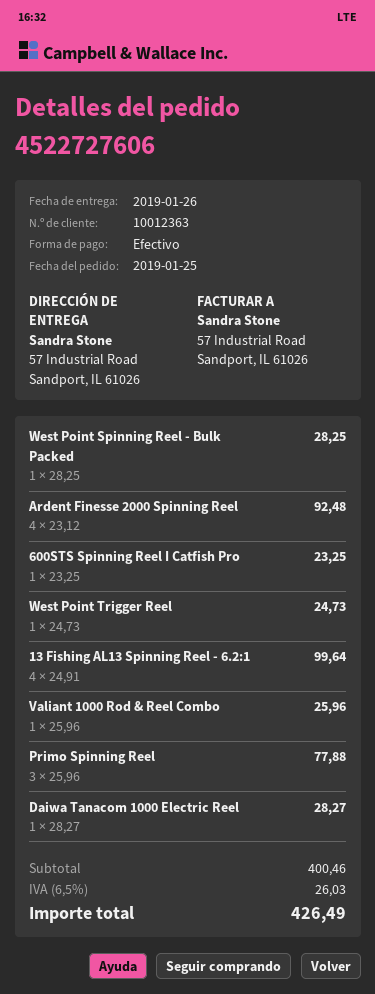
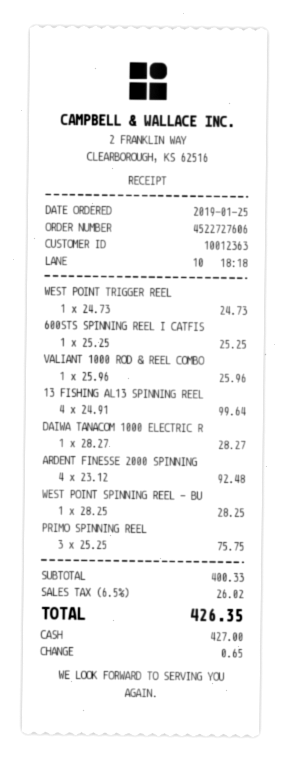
600STS Spinning Reel I Catfish Pro: 1 x 23.25 = 23.25 -> 1 x 25.25 = 25.25
Primo Spinning Reel: 3 x 25.96 = 77.88 -> 3 x 25.25 = 75.75
subtotal: 400.46 -> 400.33
tax: 6.5% = 26.03 -> 6.5% = 26.02
total: 426.49 -> 426.35

